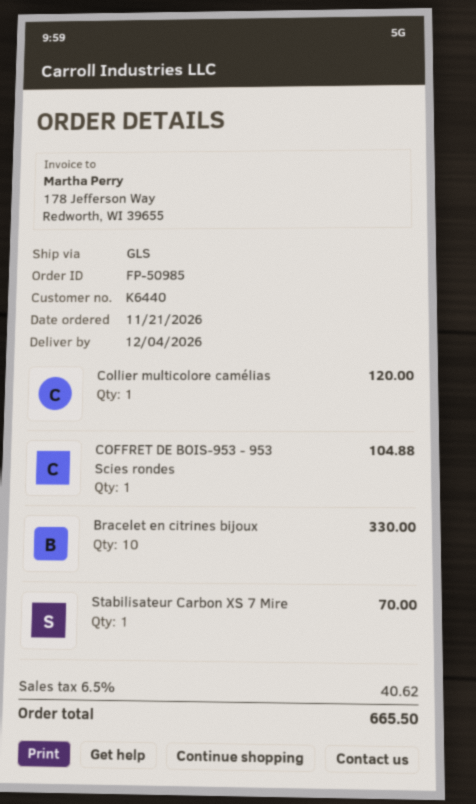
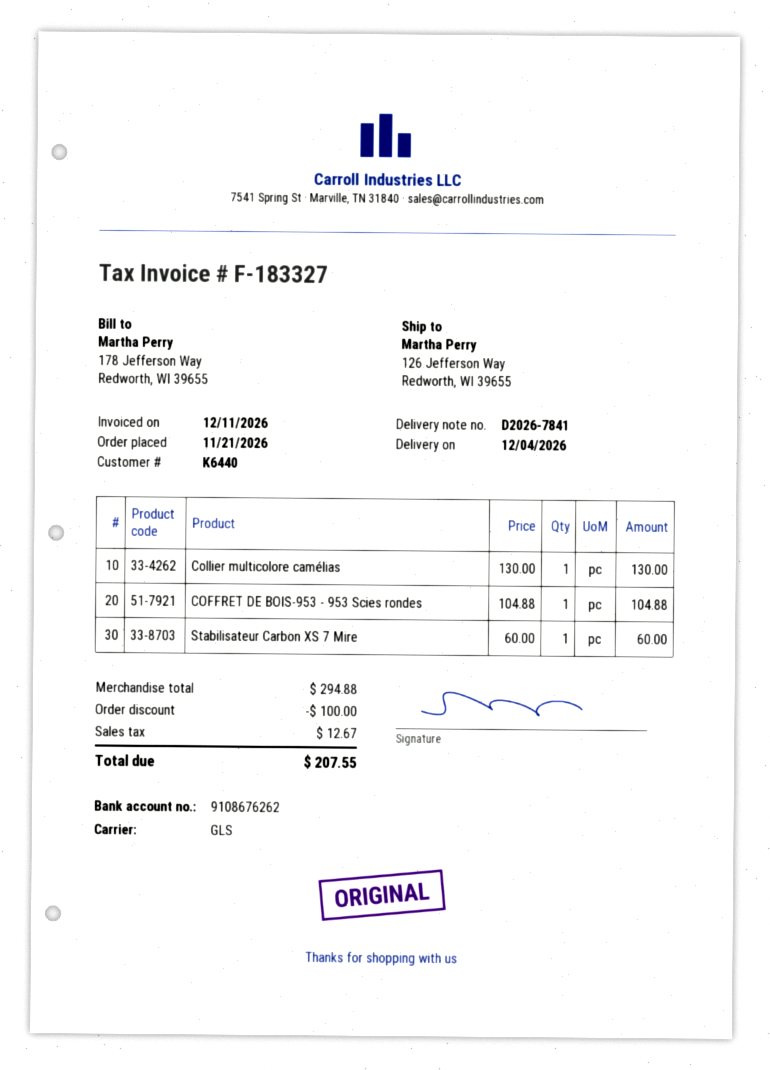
Collier multicolore camélias: 1 for 120.00 -> 1 for 130.00
Bracelet en citrines bijoux: 10 for 330.00 -> none
Stabilisateur Carbon XS 7 Mire: 1 for 70.00 -> 1 for 60.00
discount: none -> 100.00
tax: 40.62 -> 12.67
total: 665.50 -> 207.55

